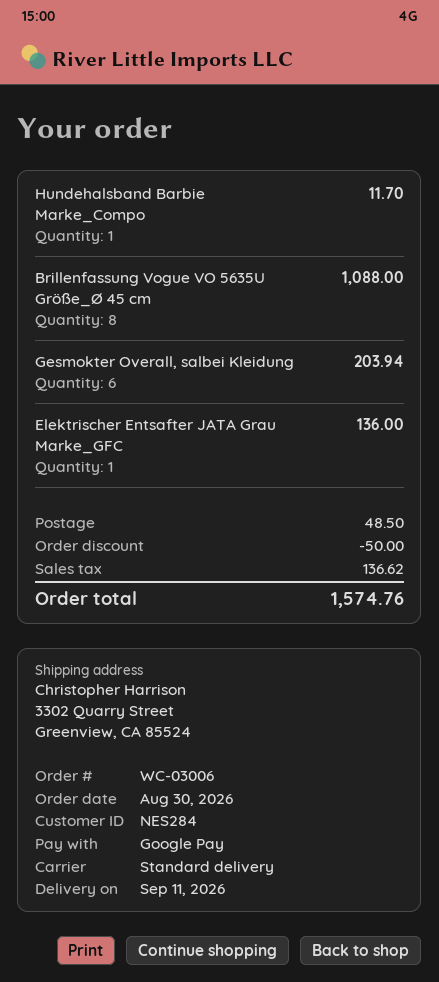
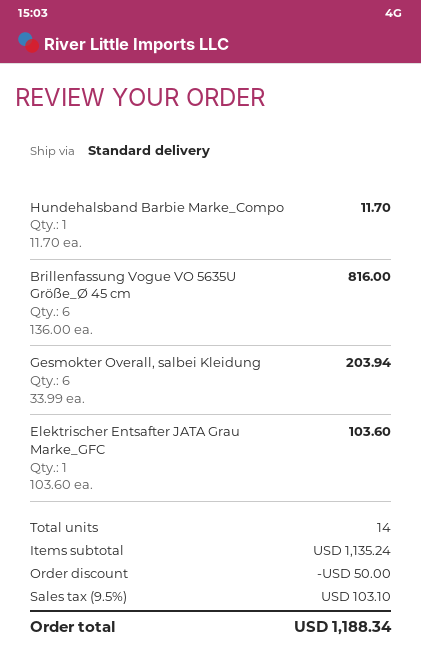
Brillenfassung Vogue VO 5635U Größe_Ø 45 cm: 8 for 1088.00 -> 6 for 816.00
Elektrischer Entsafter JATA Grau Marke_GFC: 1 for 136.00 -> 1 for 103.60
shipping: 48.50 -> none
tax: 136.62 -> 103.10
total: 1574.76 -> 1188.34

